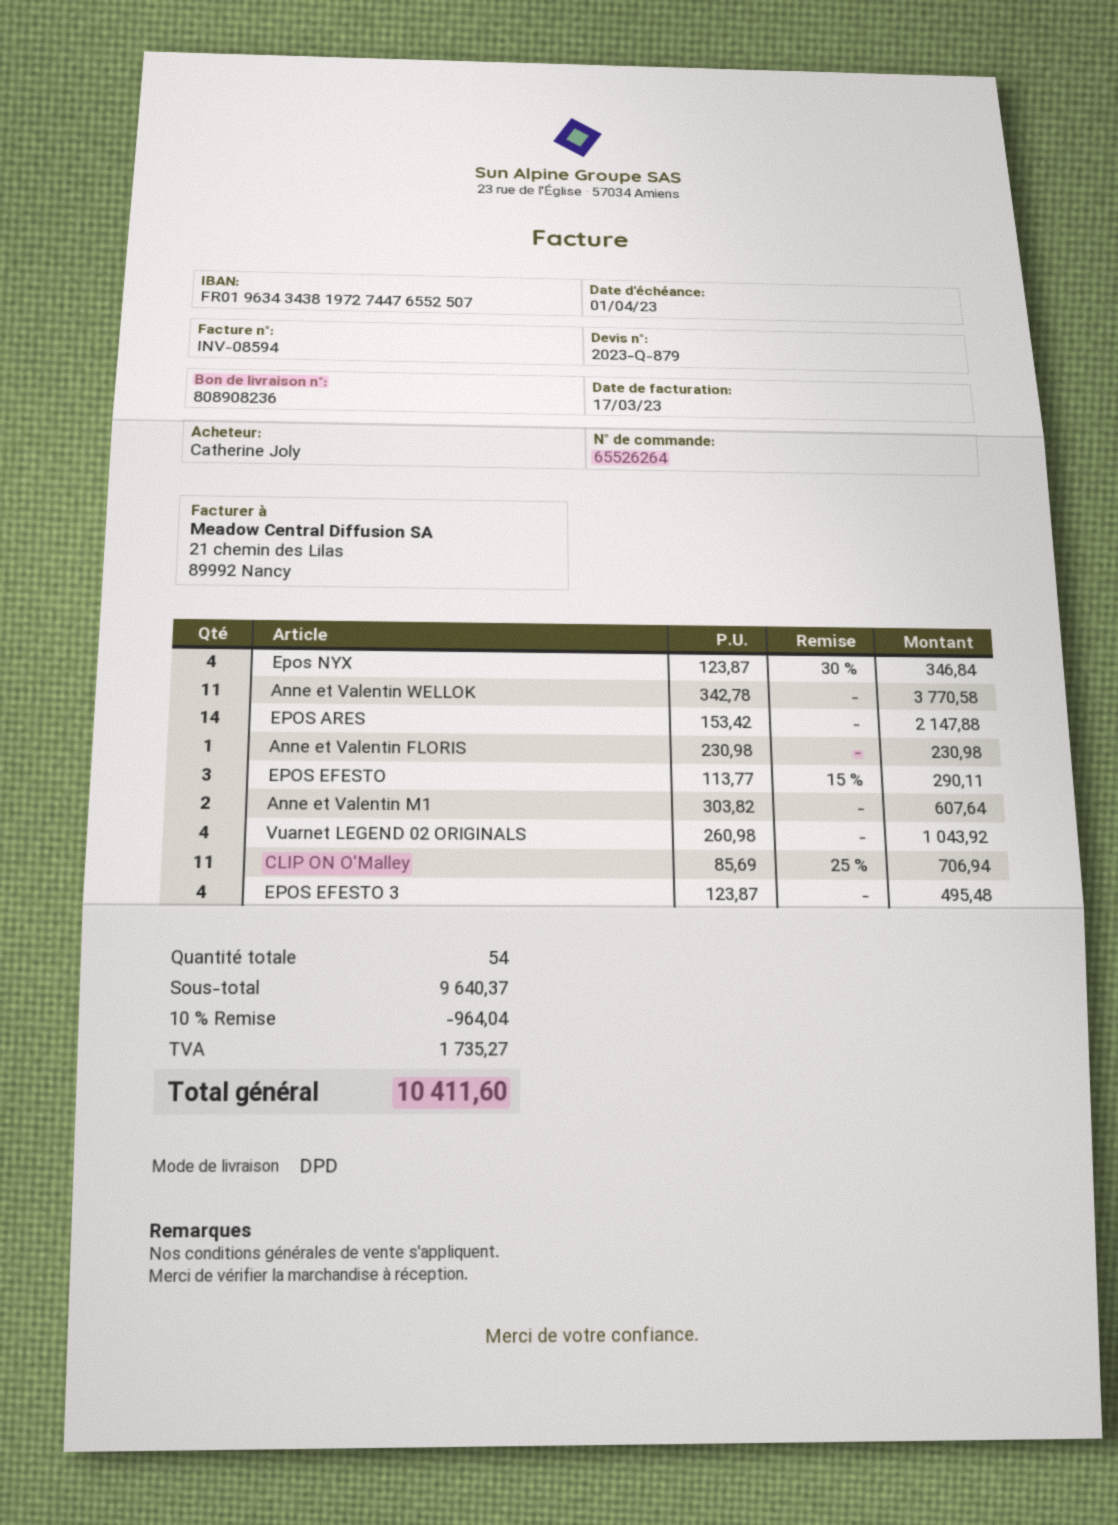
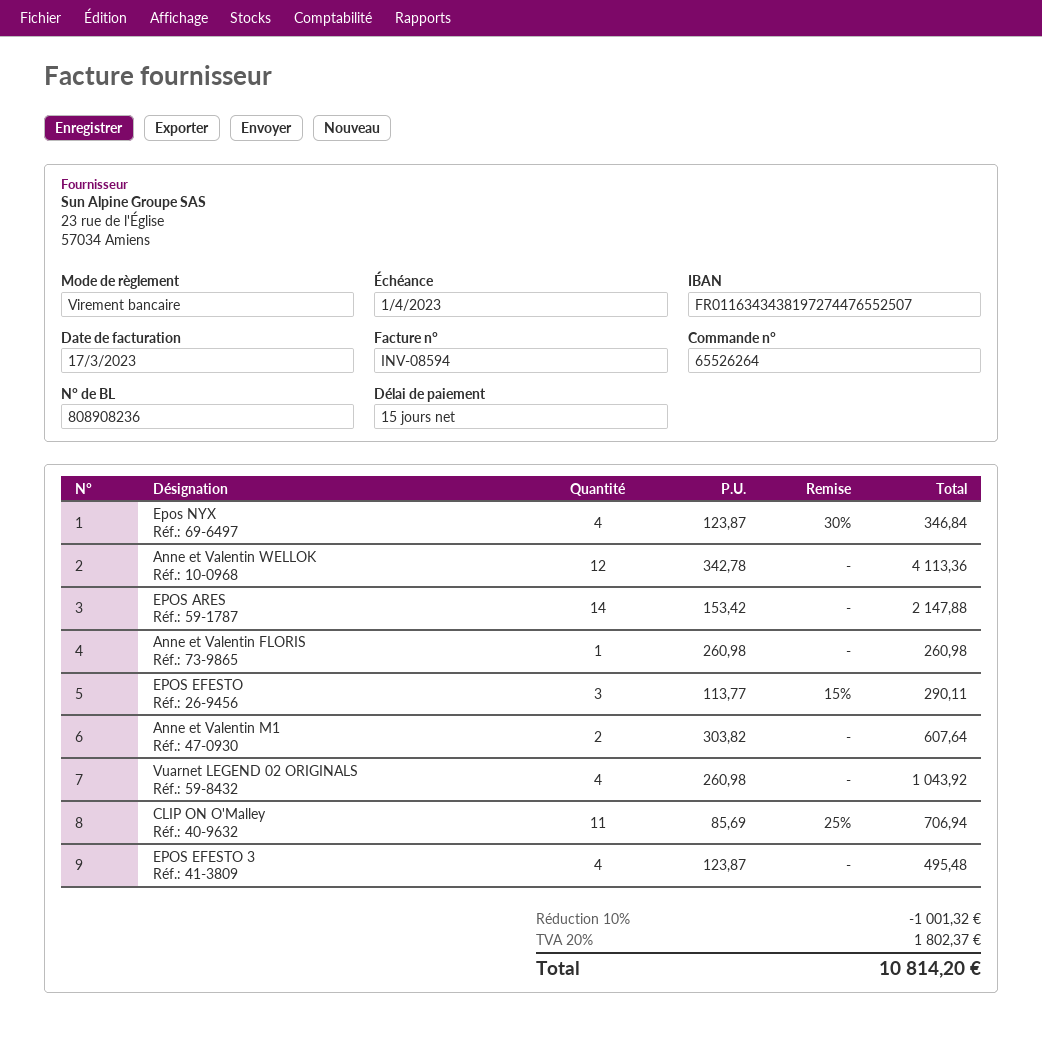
bank account: FR0196343438197274476552507 -> FR0116343438197274476552507
Anne et Valentin WELLOK: 11 x 342.78 = 3770.58 -> 12 x 342.78 = 4113.36
Anne et Valentin FLORIS: 1 x 230.98 = 230.98 -> 1 x 260.98 = 260.98
discount: 10% = 964.04 -> 10% = 1001.32
tax: 1735.27 -> 1802.37
total: 10411.60 -> 10814.20

